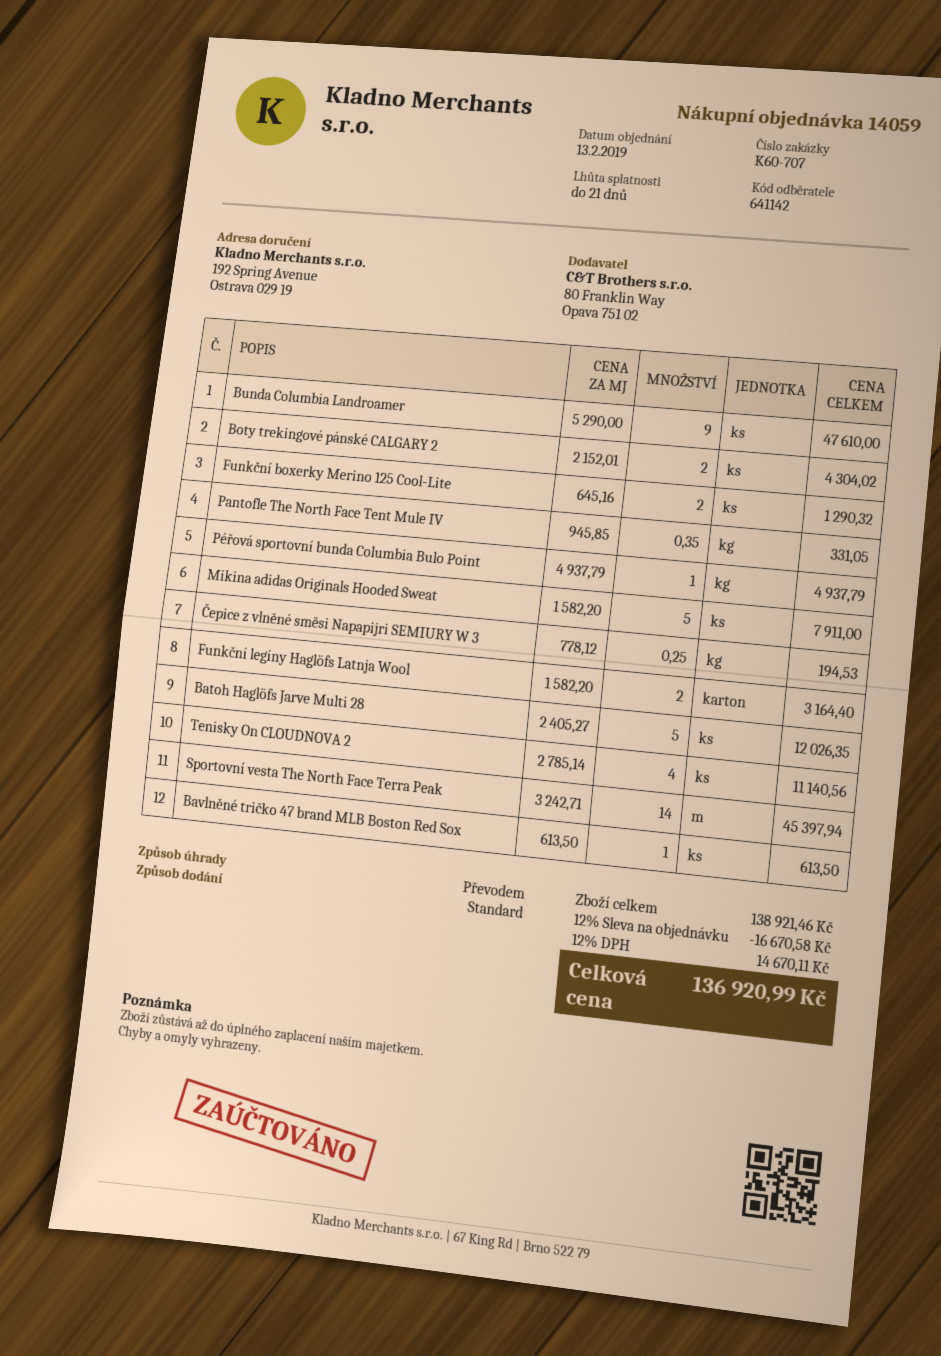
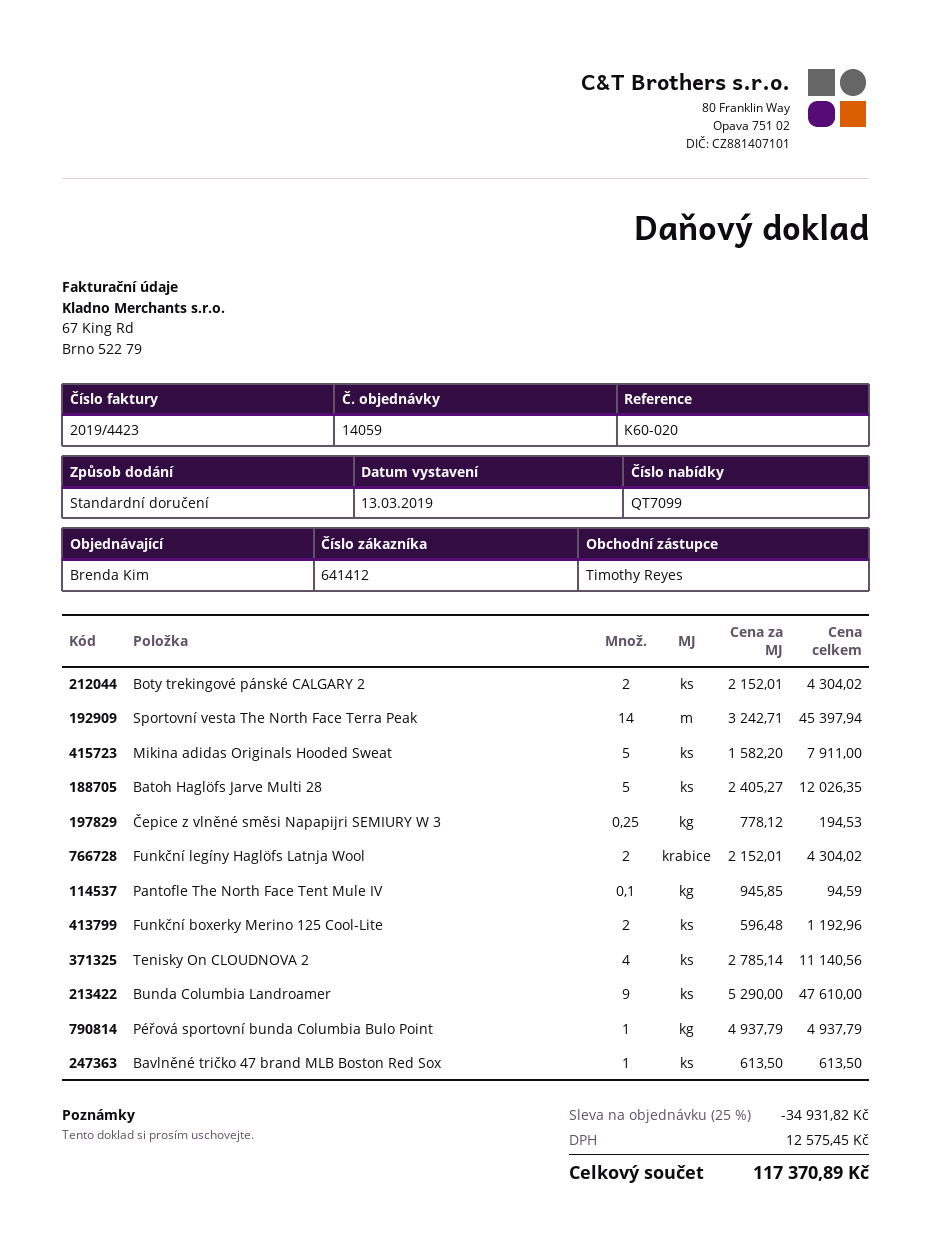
customer number: 641142 -> 641412
reference: K60-707 -> K60-020
Funkční boxerky Merino 125 Cool-Lite: 2 x 645.16 = 1290.32 -> 2 x 596.48 = 1192.96
Pantofle The North Face Tent Mule IV: 0.35 x 945.85 = 331.05 -> 0.1 x 945.85 = 94.59
Funkční legíny Haglöfs Latnja Wool: 2 x 1582.20 = 3164.40 -> 2 x 2152.01 = 4304.02
discount: 12% = 16670.58 -> 25% = 34931.82
tax: 14670.11 -> 12575.45
total: 136920.99 -> 117370.89

